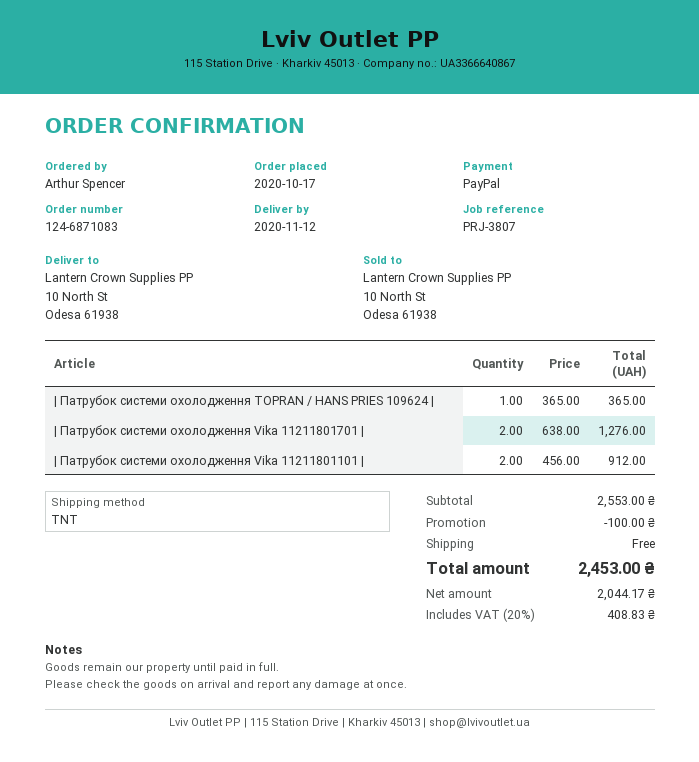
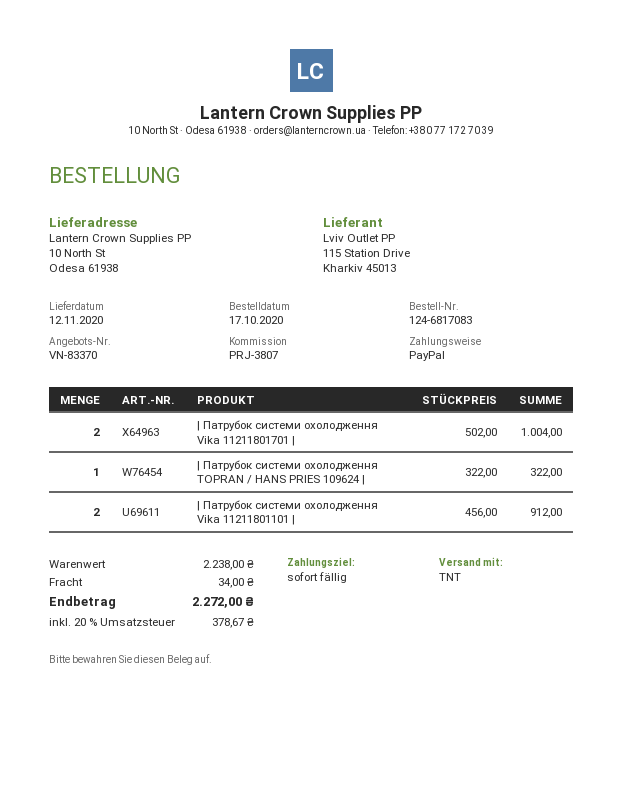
order number: 124-6871083 -> 124-6817083
| Патрубок системи охолодження TOPRAN / HANS PRIES 109624 |: 1 x 365.00 = 365.00 -> 1 x 322.00 = 322.00
| Патрубок системи охолодження Vika 11211801701 |: 2 x 638.00 = 1276.00 -> 2 x 502.00 = 1004.00
subtotal: 2553.00 -> 2238.00
discount: 100.00 -> none
shipping: 0.00 -> 34.00
tax: 20% = 408.83 -> 20% = 378.67
total: 2453.00 -> 2272.00

